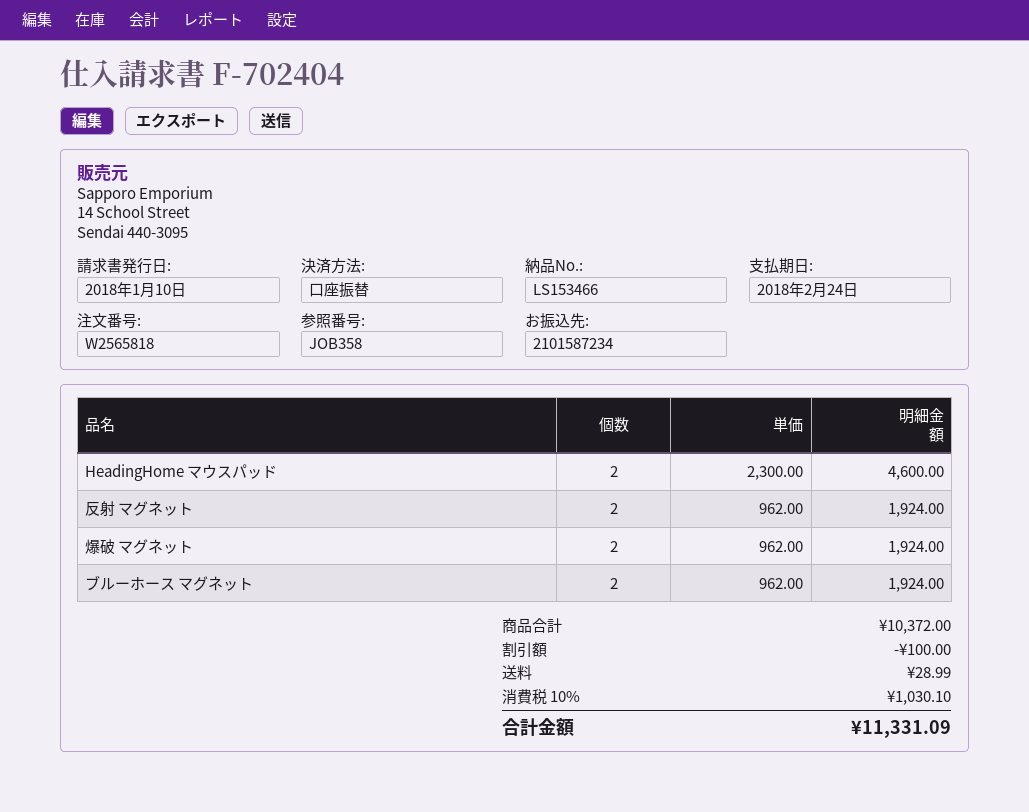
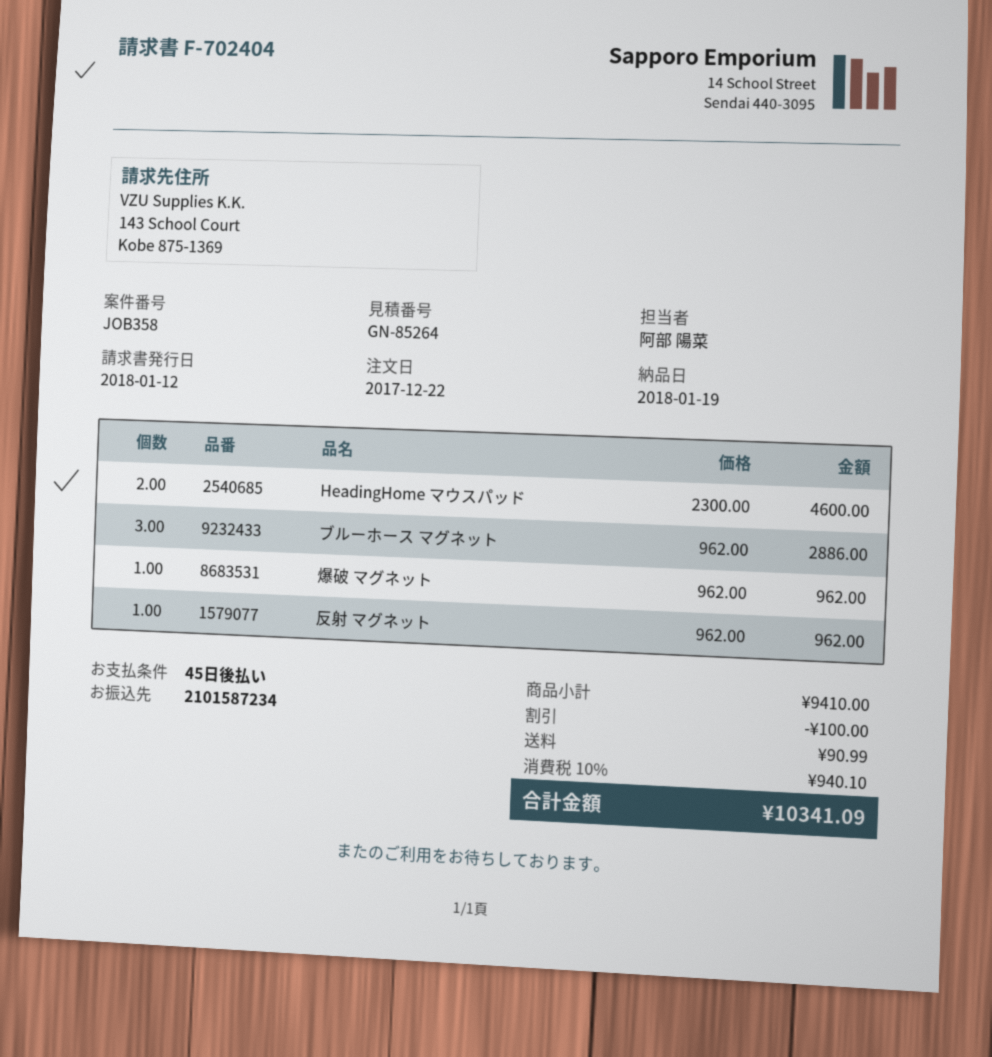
invoice date: 2018-01-10 -> 2018-01-12
反射 マグネット: 2 x 962.00 = 1924.00 -> 1 x 962.00 = 962.00
爆破 マグネット: 2 x 962.00 = 1924.00 -> 1 x 962.00 = 962.00
ブルーホース マグネット: 2 x 962.00 = 1924.00 -> 3 x 962.00 = 2886.00
subtotal: 10372.00 -> 9410.00
shipping: 28.99 -> 90.99
tax: 10% = 1030.10 -> 10% = 940.10
total: 11331.09 -> 10341.09

